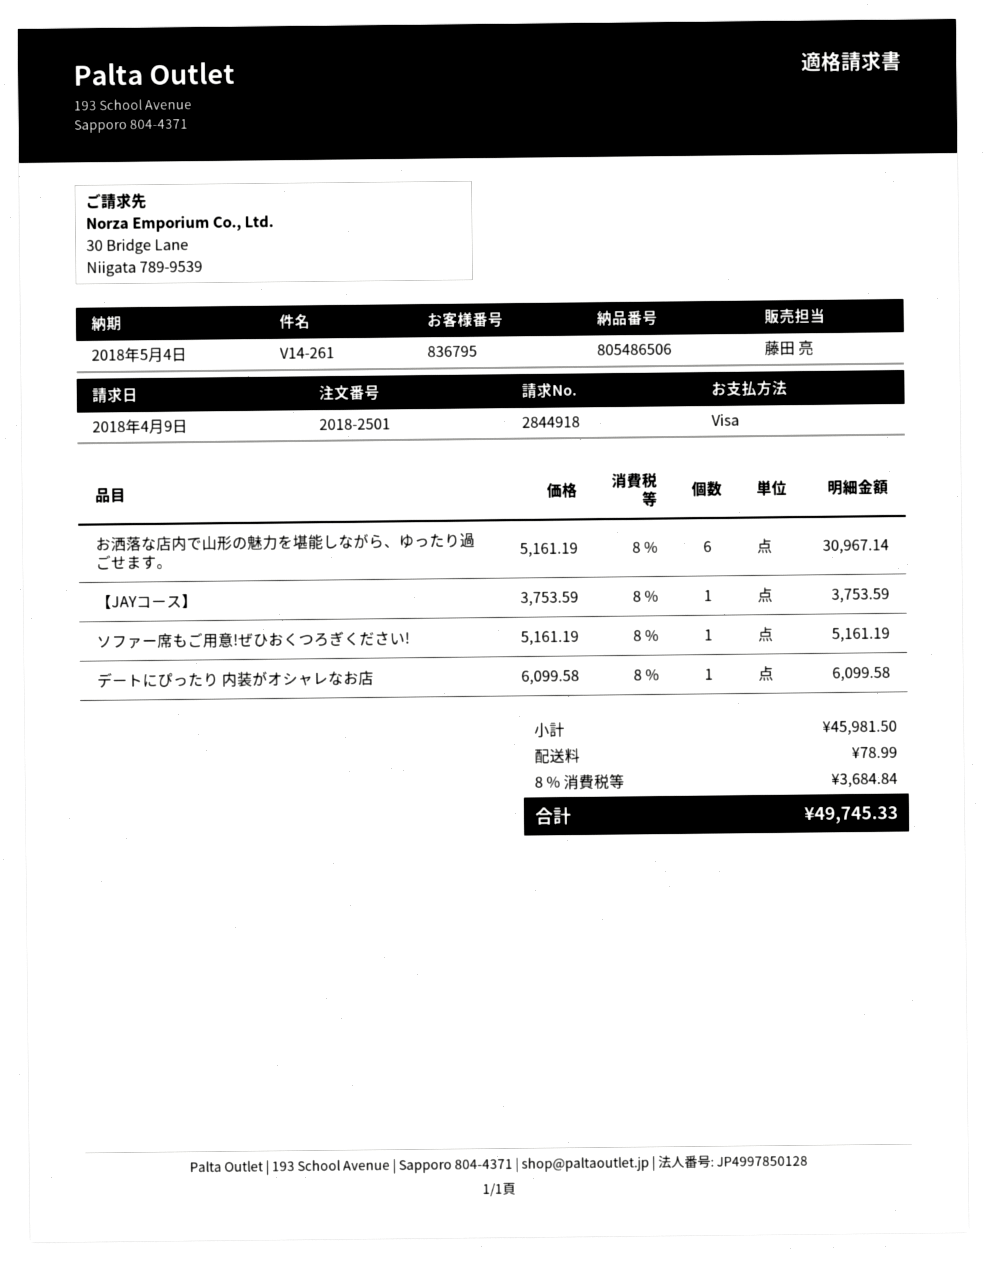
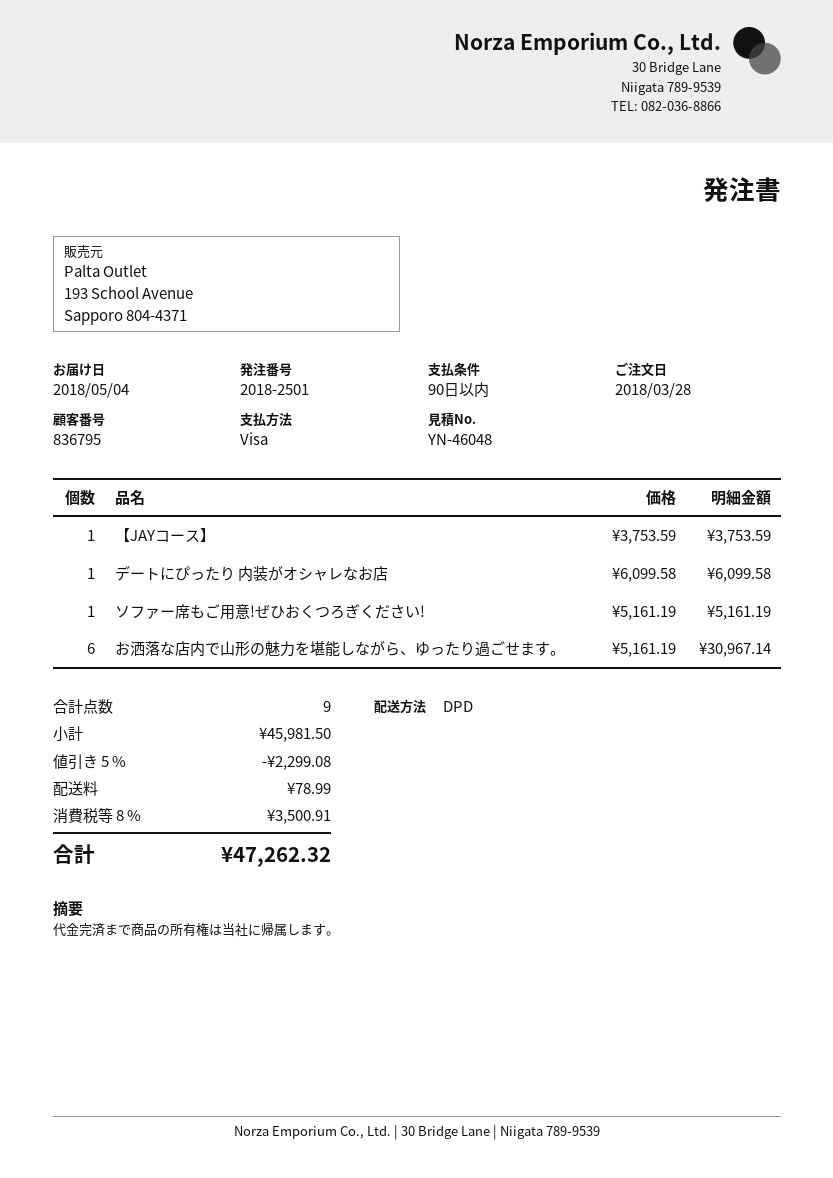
discount: none -> 5% = 2299.08
tax: 8% = 3684.84 -> 8% = 3500.91
total: 49745.33 -> 47262.32

